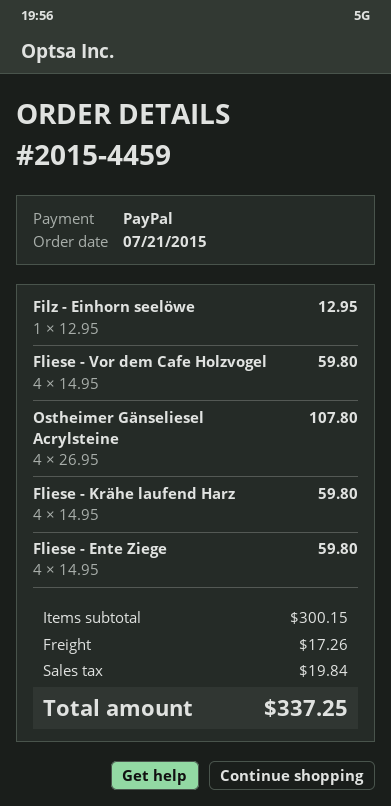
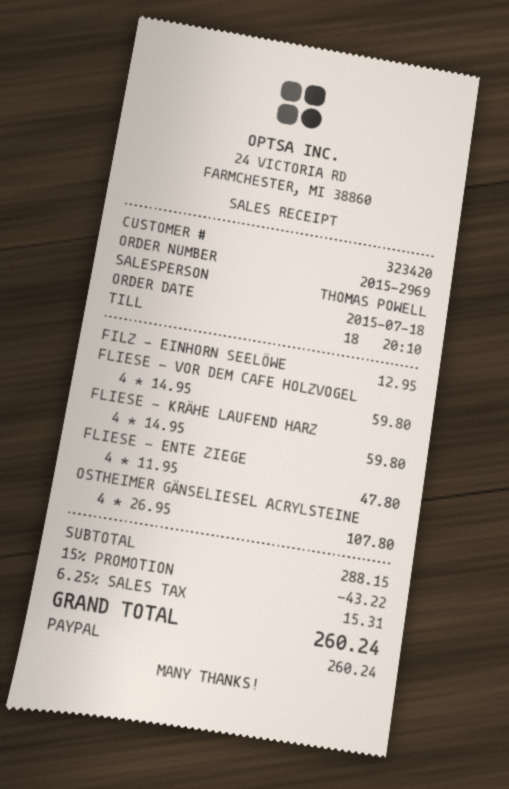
order number: 2015-4459 -> 2015-2969
order date: 2015-07-21 -> 2015-07-18
Fliese - Ente Ziege: 4 x 14.95 = 59.80 -> 4 x 11.95 = 47.80
subtotal: 300.15 -> 288.15
discount: none -> 15% = 43.22
shipping: 17.26 -> none
tax: 19.84 -> 15.31
total: 337.25 -> 260.24

